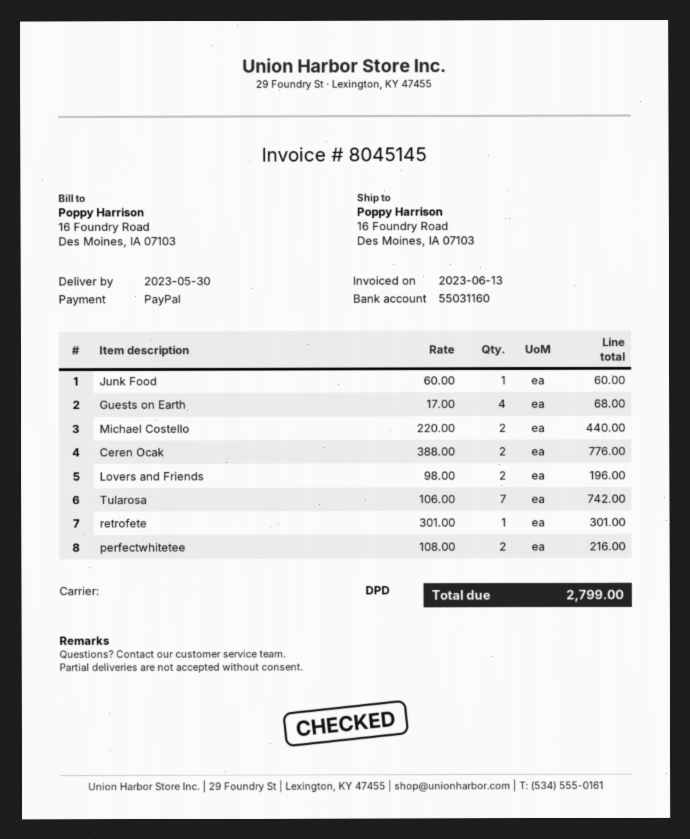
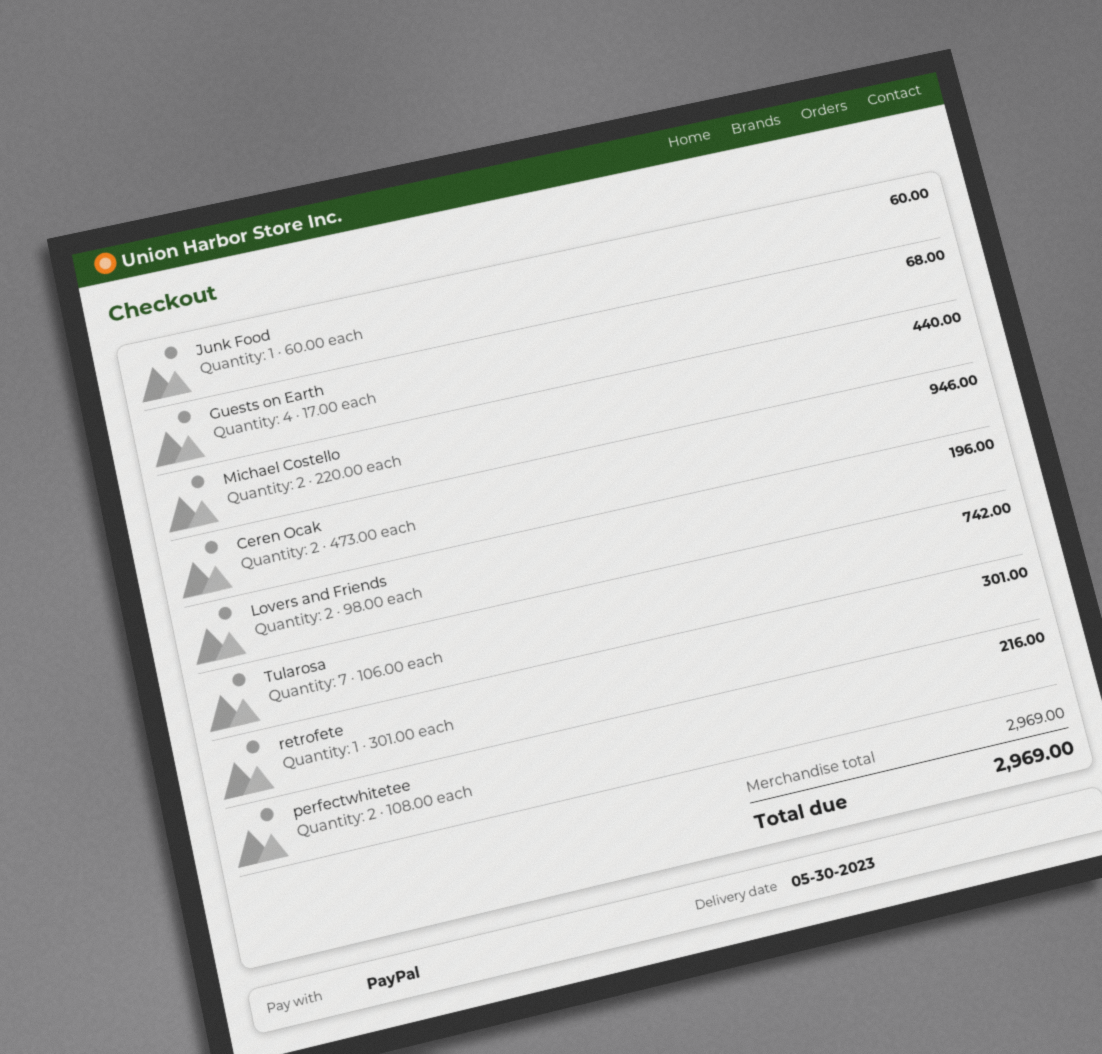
Ceren Ocak: 2 x 388.00 = 776.00 -> 2 x 473.00 = 946.00
total: 2799.00 -> 2969.00

